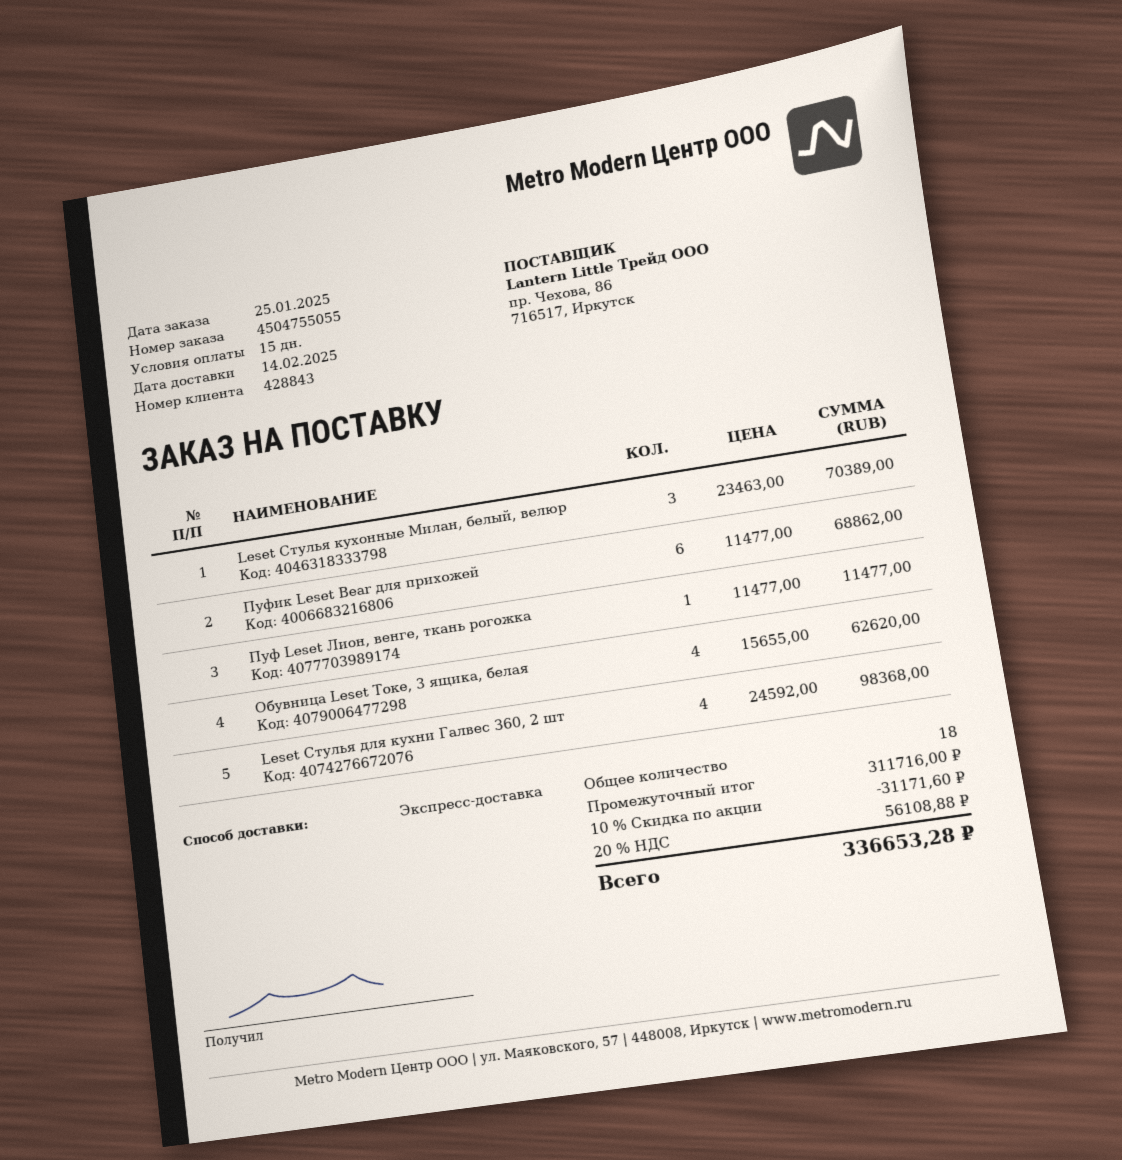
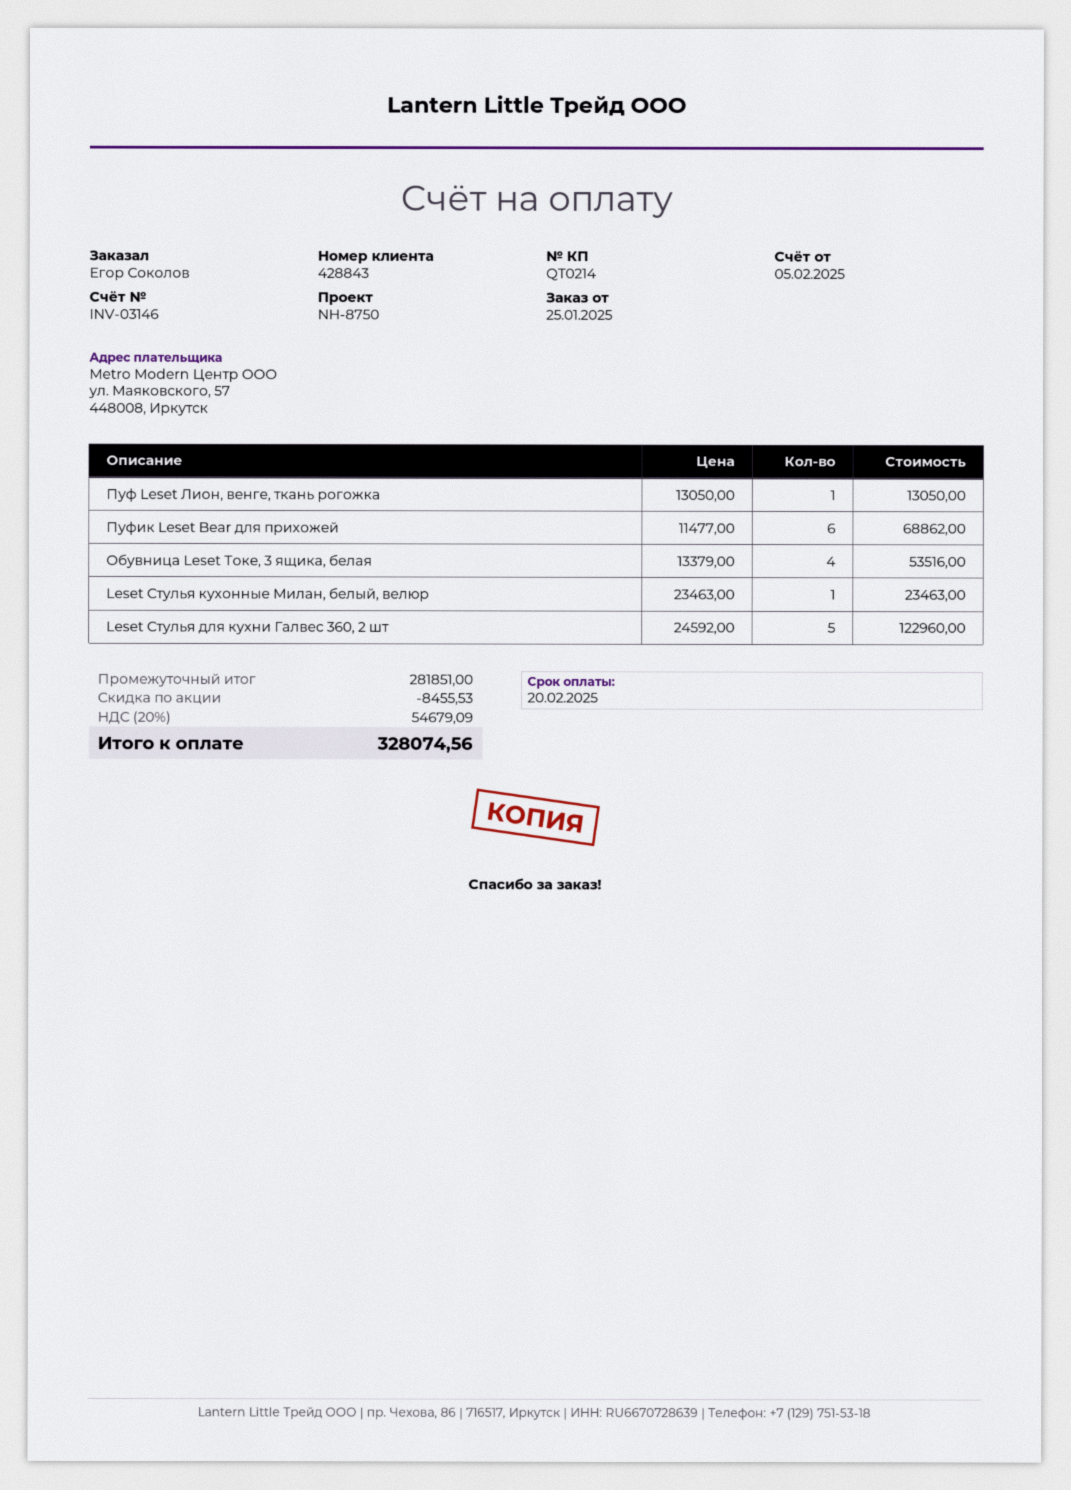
Leset Стулья кухонные Милан, белый, велюр: 3 x 23463.00 = 70389.00 -> 1 x 23463.00 = 23463.00
Пуф Leset Лион, венге, ткань рогожка: 1 x 11477.00 = 11477.00 -> 1 x 13050.00 = 13050.00
Обувница Leset Токе, 3 ящика, белая: 4 x 15655.00 = 62620.00 -> 4 x 13379.00 = 53516.00
Leset Стулья для кухни Галвес 360, 2 шт: 4 x 24592.00 = 98368.00 -> 5 x 24592.00 = 122960.00
subtotal: 311716.00 -> 281851.00
discount: 31171.60 -> 8455.53
tax: 20% = 56108.88 -> 20% = 54679.09
total: 336653.28 -> 328074.56

